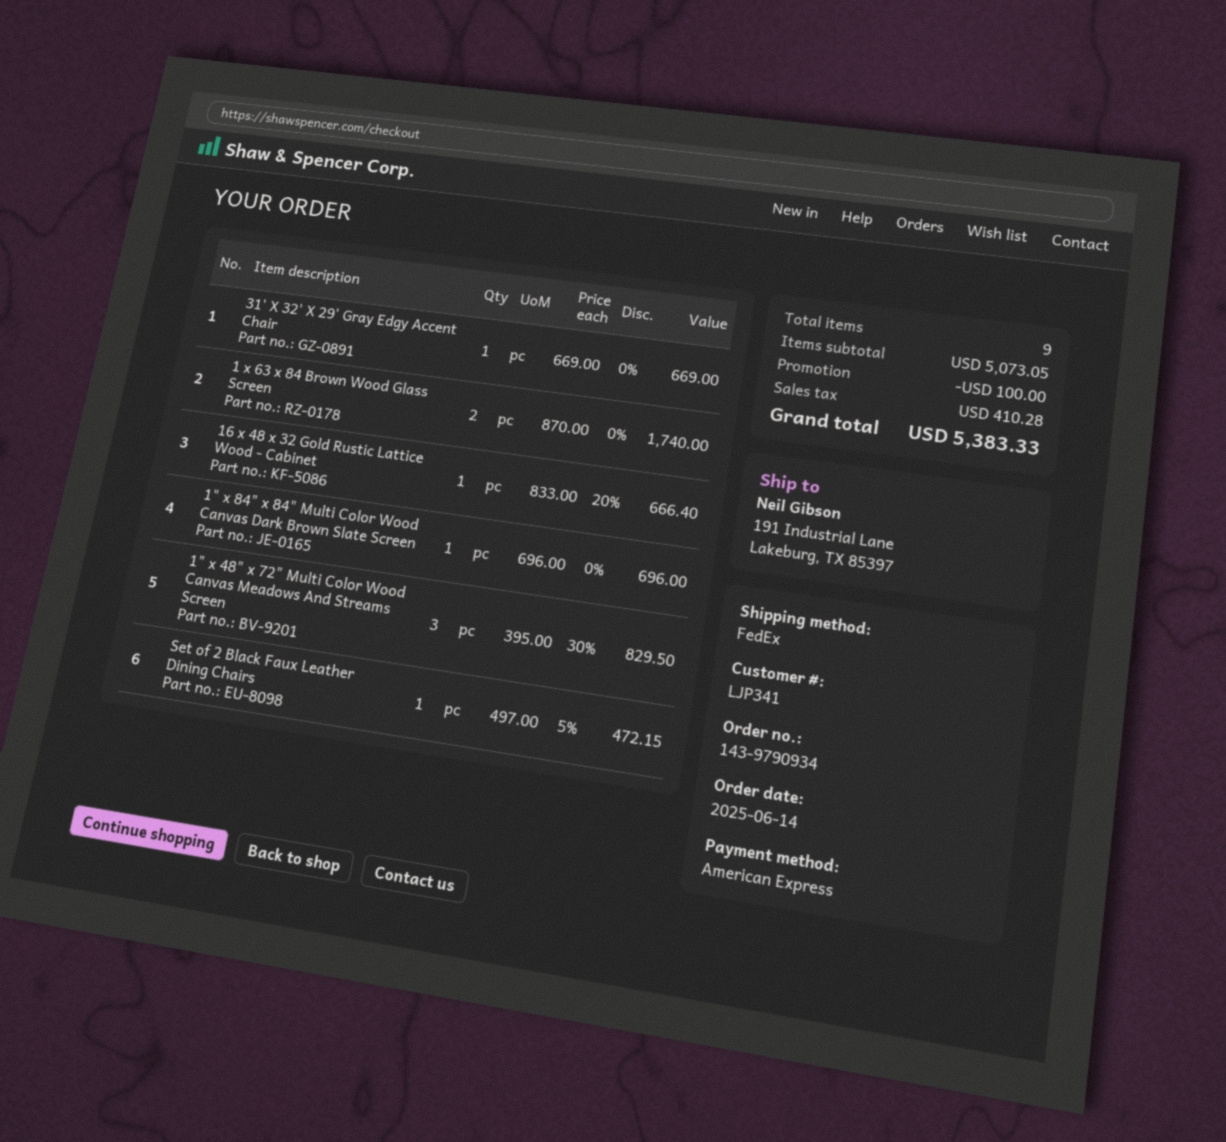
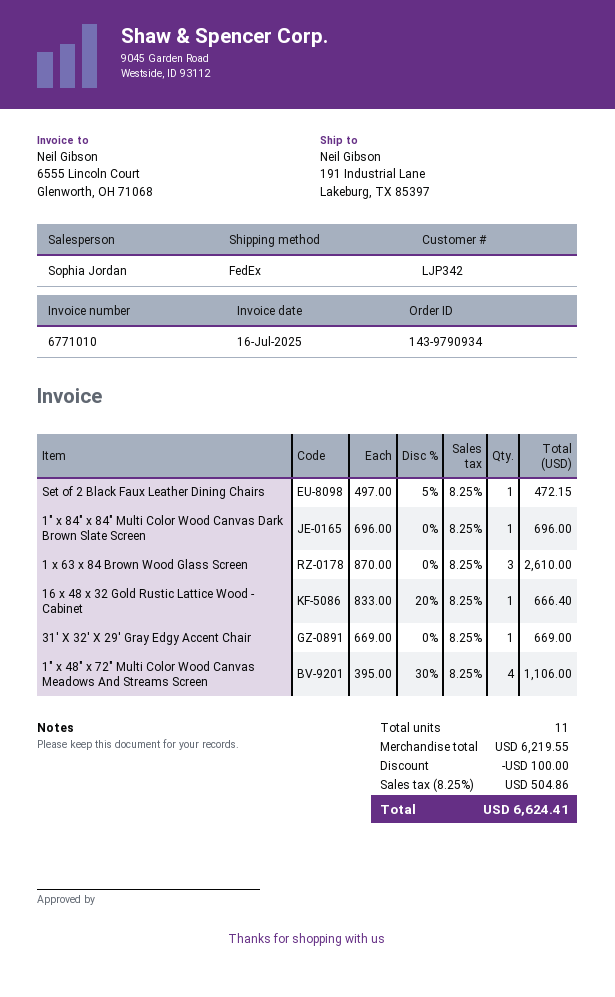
customer number: LJP341 -> LJP342
1 x 63 x 84 Brown Wood Glass Screen: 2 x 870.00 = 1740.00 -> 3 x 870.00 = 2610.00
1" x 48" x 72" Multi Color Wood Canvas Meadows And Streams Screen: 3 x 395.00 - 30% = 829.50 -> 4 x 395.00 - 30% = 1106.00
total quantity: 9 -> 11
subtotal: 5073.05 -> 6219.55
tax: 410.28 -> 504.86
total: 5383.33 -> 6624.41

